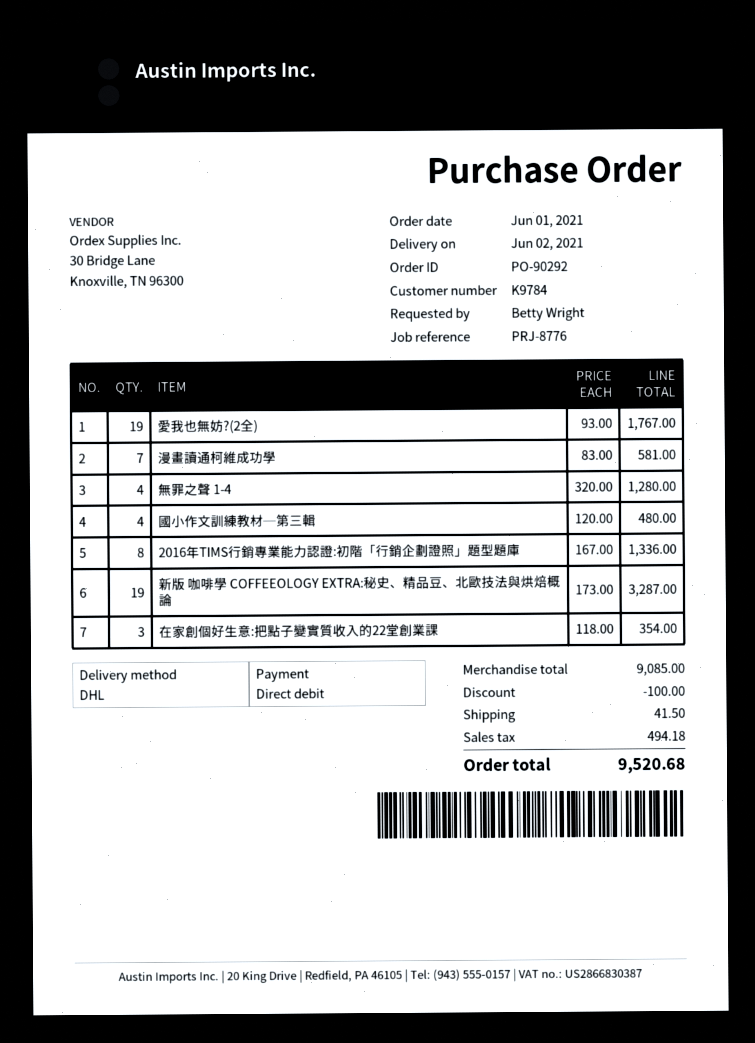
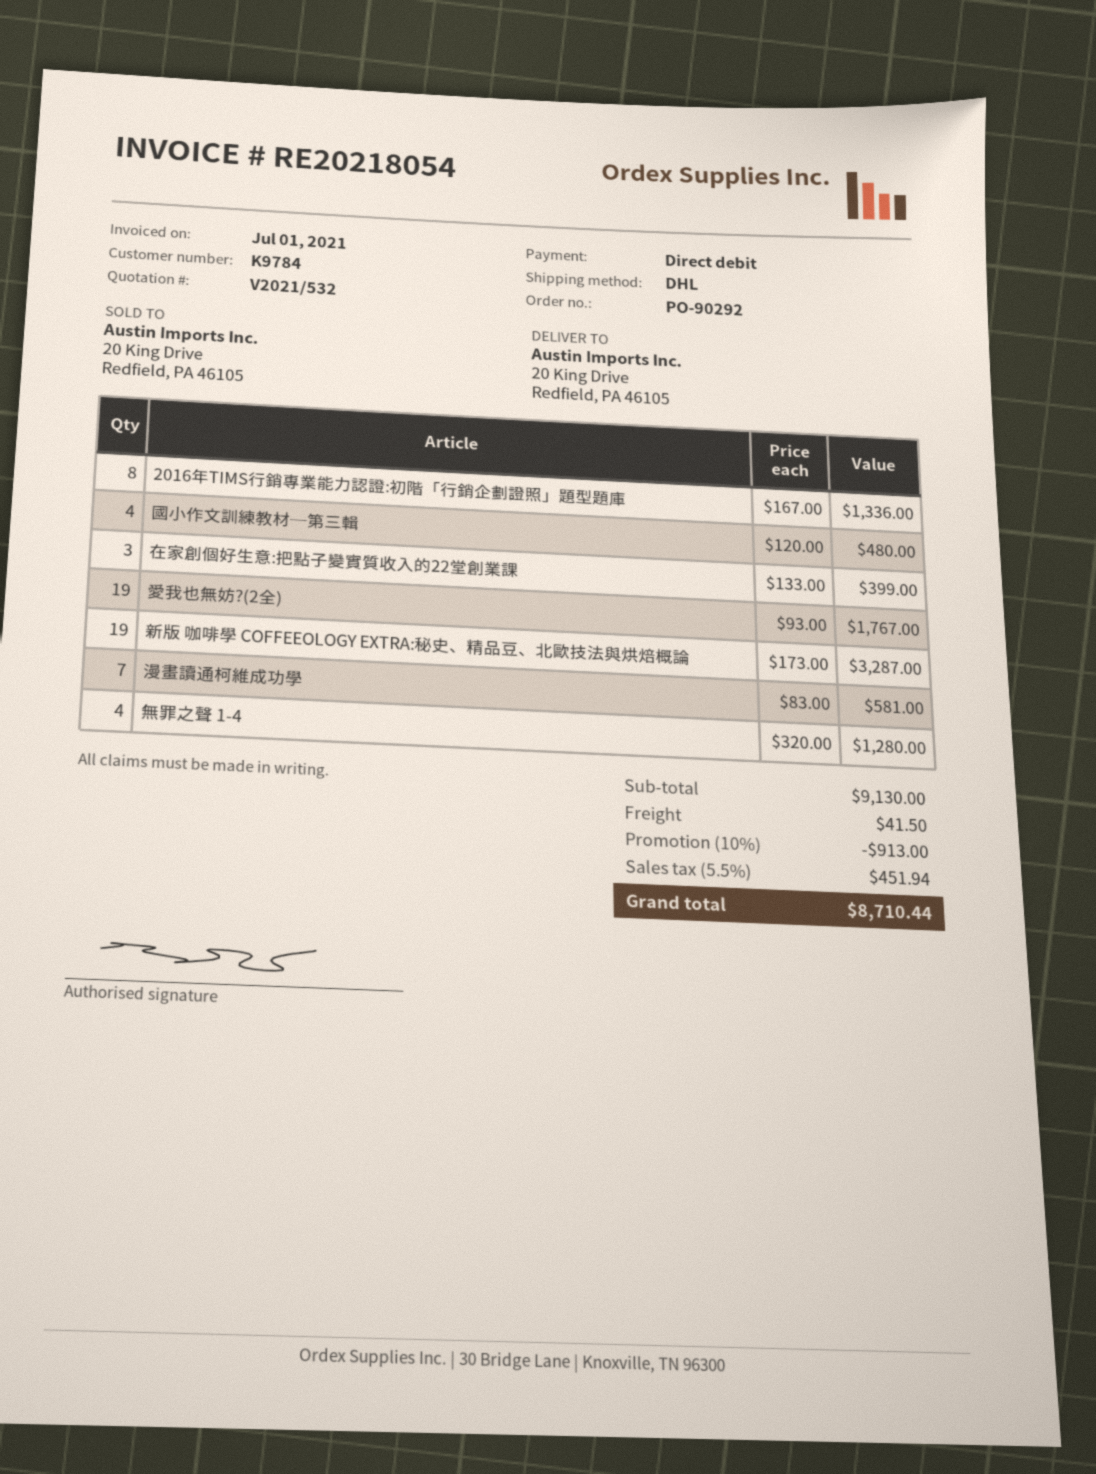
在家創個好生意:把點子變實質收入的22堂創業課: 3 x 118.00 = 354.00 -> 3 x 133.00 = 399.00
subtotal: 9085.00 -> 9130.00
discount: 100.00 -> 913.00
tax: 494.18 -> 451.94
total: 9520.68 -> 8710.44

